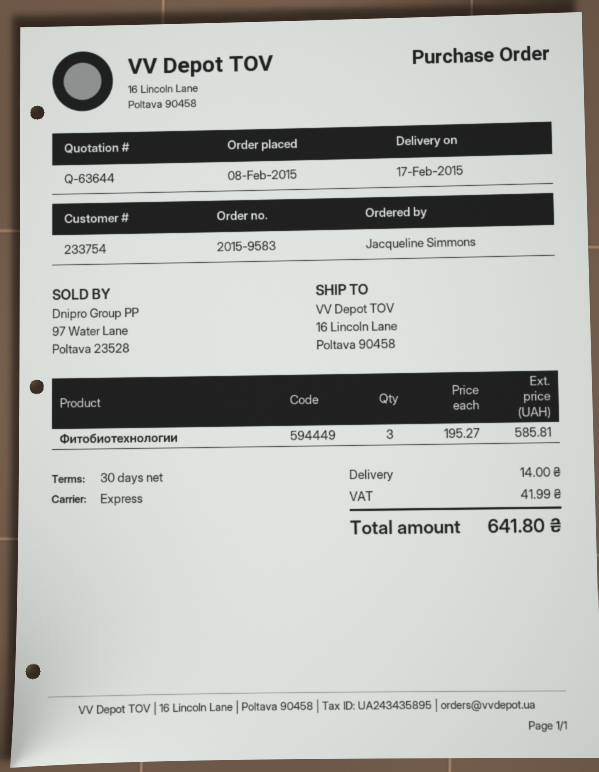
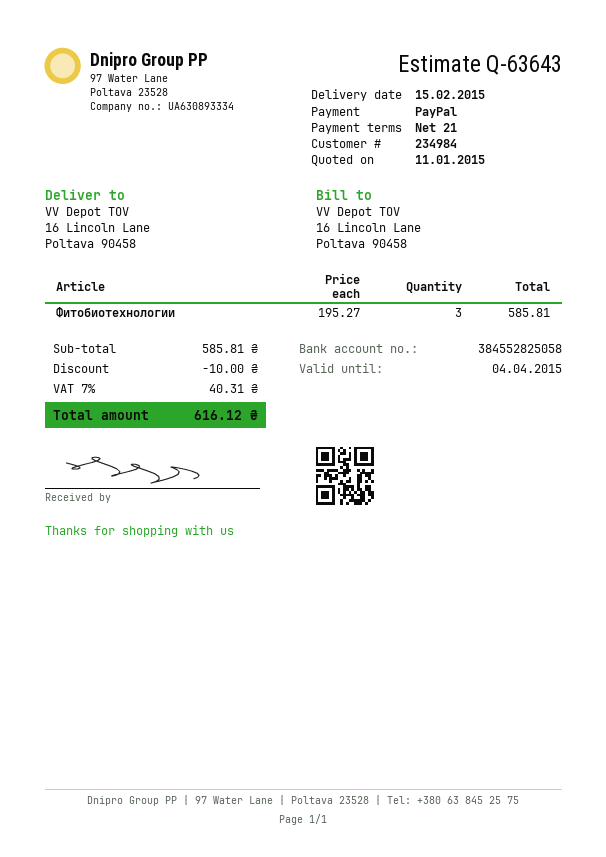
quote number: Q-63644 -> Q-63643
delivery date: 2015-02-17 -> 2015-02-15
payment terms: 30 days -> 21 days
customer number: 233754 -> 234984
discount: none -> 10.00
shipping: 14.00 -> none
tax: 41.99 -> 40.31
total: 641.80 -> 616.12

